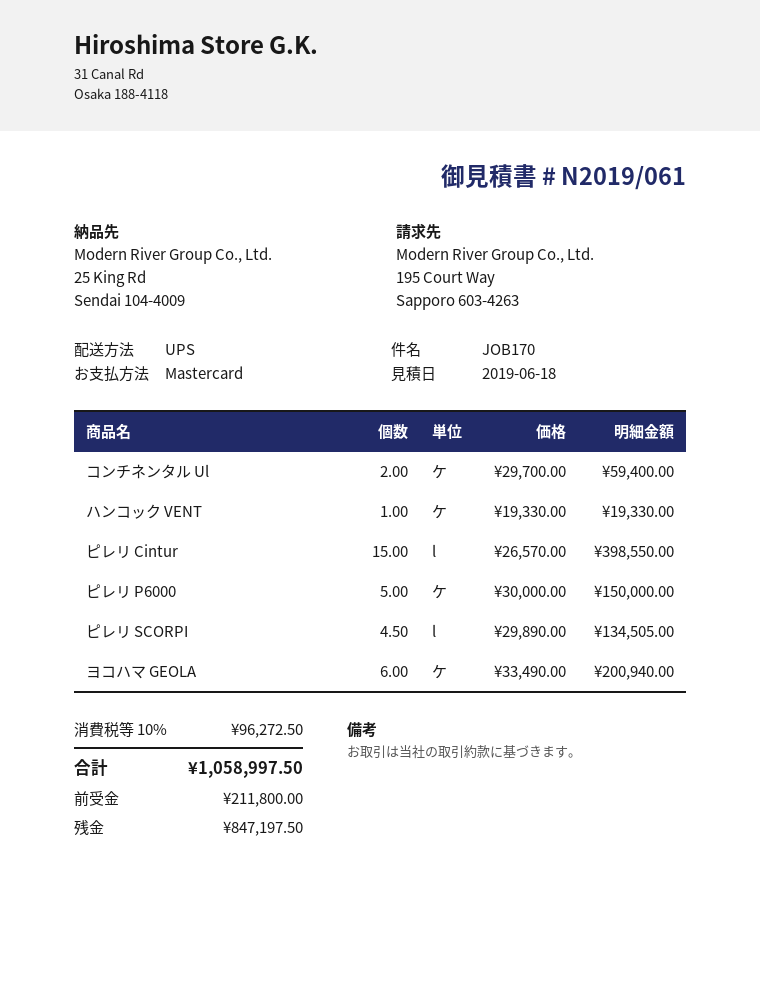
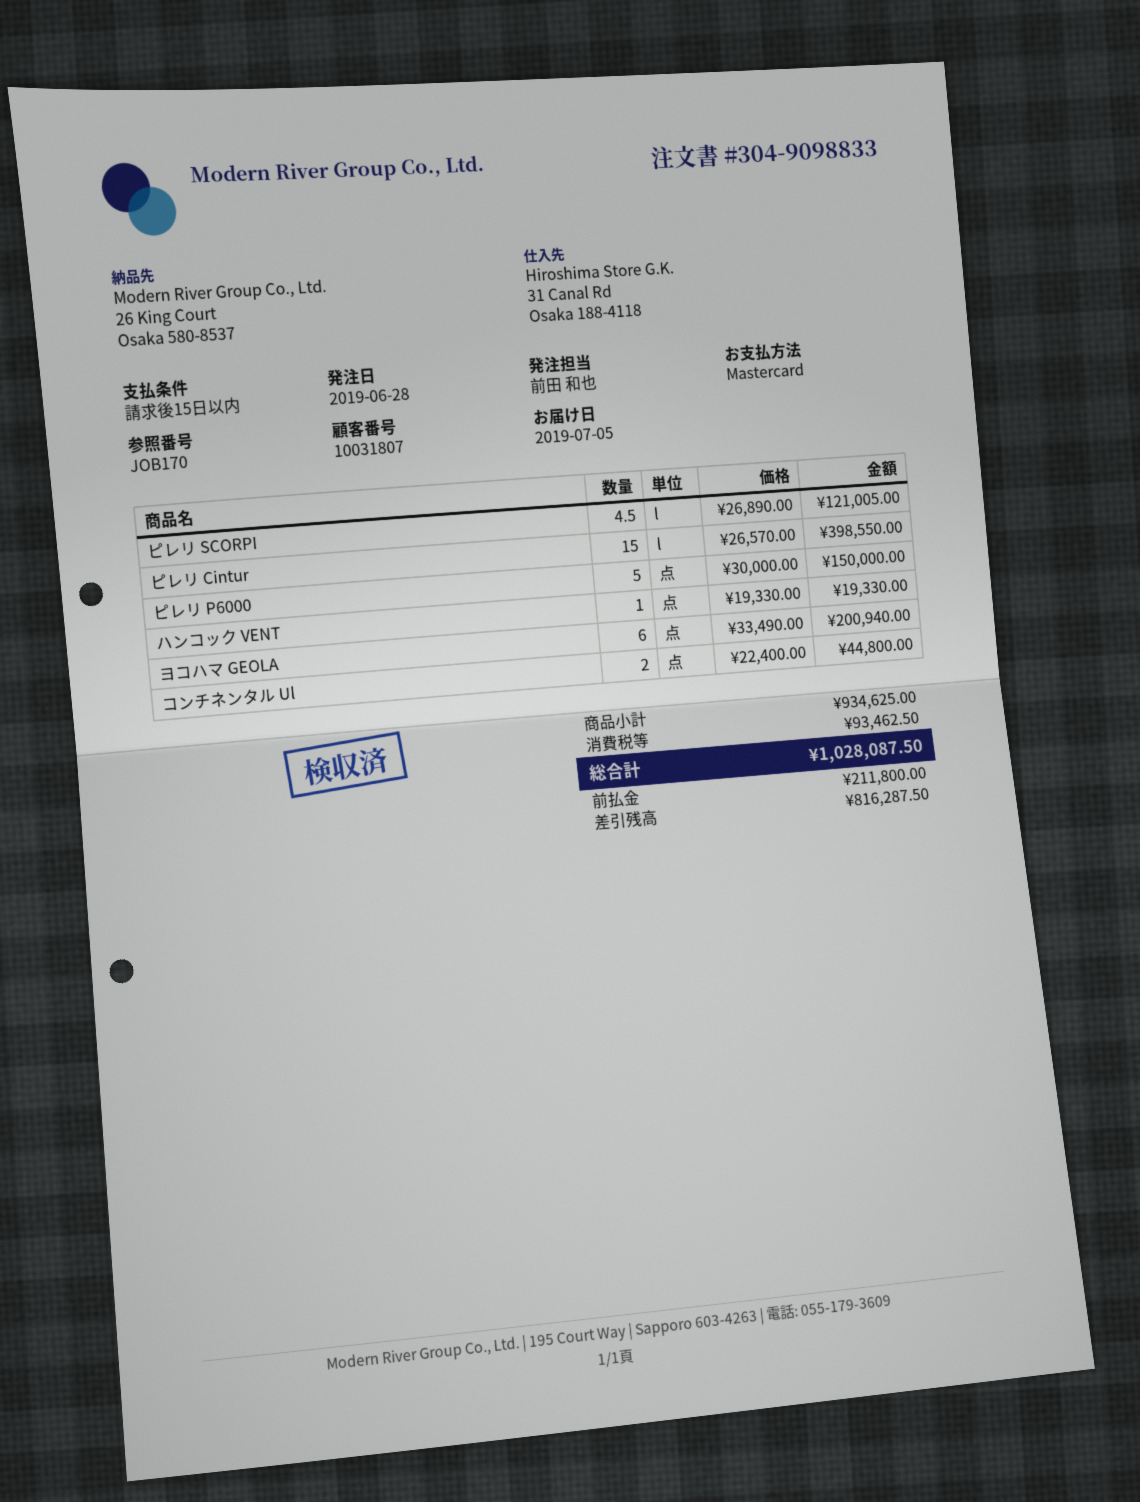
ship to: 25 King Rd, Sendai 104-4009 -> 26 King Court, Osaka 580-8537
コンチネンタル Ul: 2 x 29700.00 = 59400.00 -> 2 x 22400.00 = 44800.00
ピレリ SCORPI: 4.5 x 29890.00 = 134505.00 -> 4.5 x 26890.00 = 121005.00
tax: 96272.50 -> 93462.50
total: 1058997.50 -> 1028087.50
balance: 847197.50 -> 816287.50

